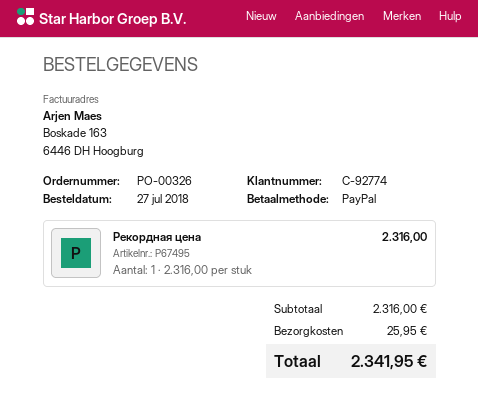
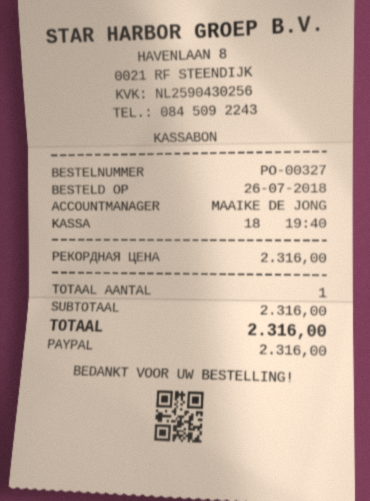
order number: PO-00326 -> PO-00327
order date: 2018-07-27 -> 2018-07-26
shipping: 25.95 -> none
total: 2341.95 -> 2316.00

